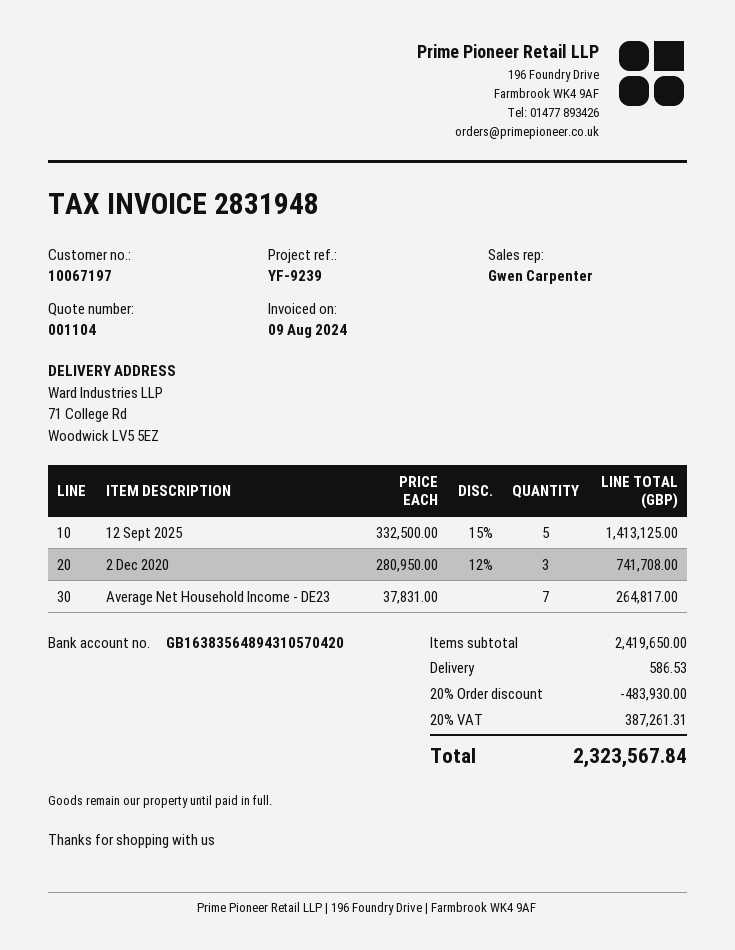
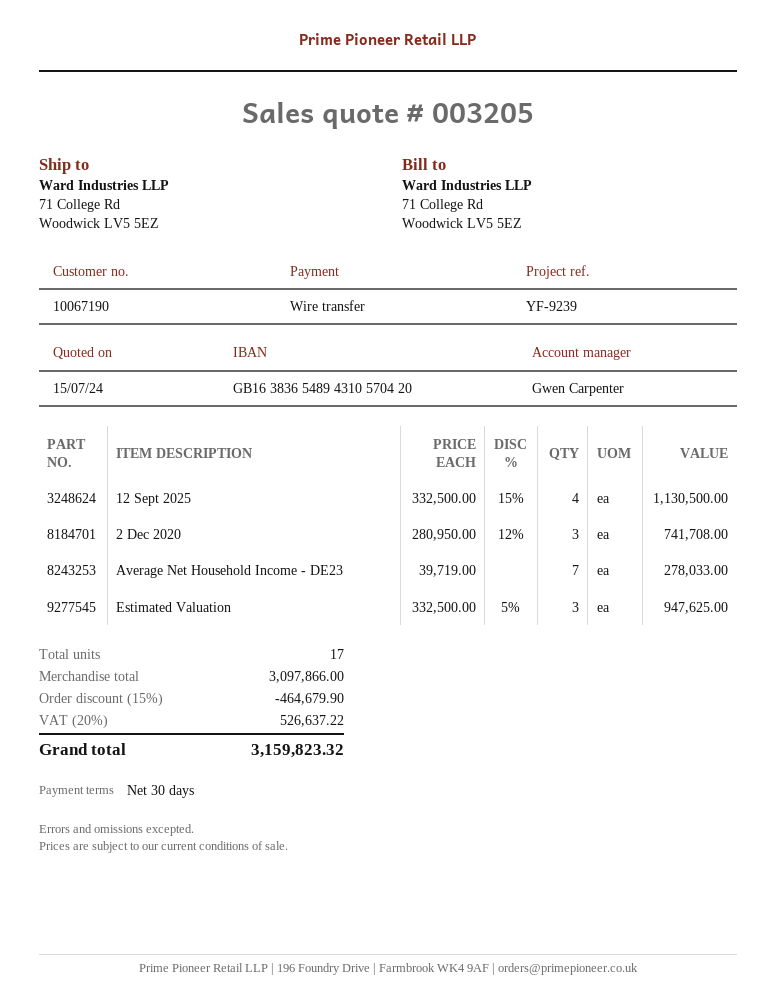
quote number: 001104 -> 003205
customer number: 10067197 -> 10067190
bank account: GB16383564894310570420 -> GB16383654894310570420
12 Sept 2025: 5 x 332500.00 - 15% = 1413125.00 -> 4 x 332500.00 - 15% = 1130500.00
Average Net Household Income - DE23: 7 x 37831.00 = 264817.00 -> 7 x 39719.00 = 278033.00
Estimated Valuation: none -> 3 x 332500.00 - 5% = 947625.00
subtotal: 2419650.00 -> 3097866.00
discount: 20% = 483930.00 -> 15% = 464679.90
shipping: 586.53 -> none
tax: 20% = 387261.31 -> 20% = 526637.22
total: 2323567.84 -> 3159823.32

